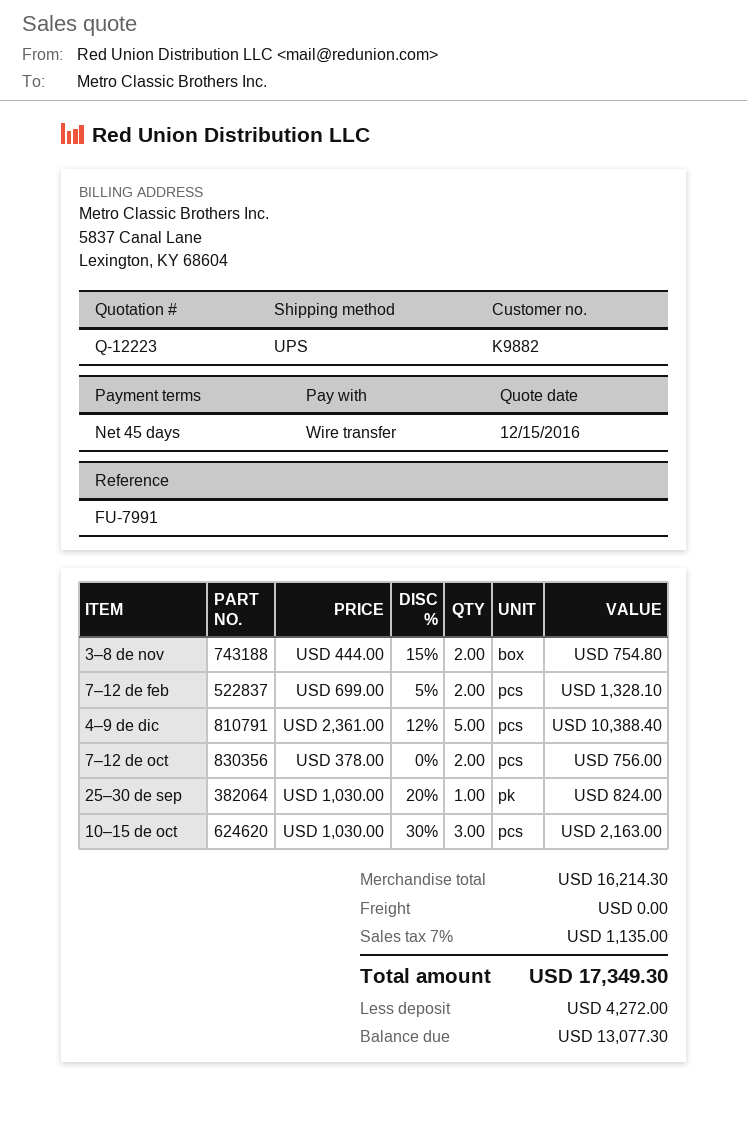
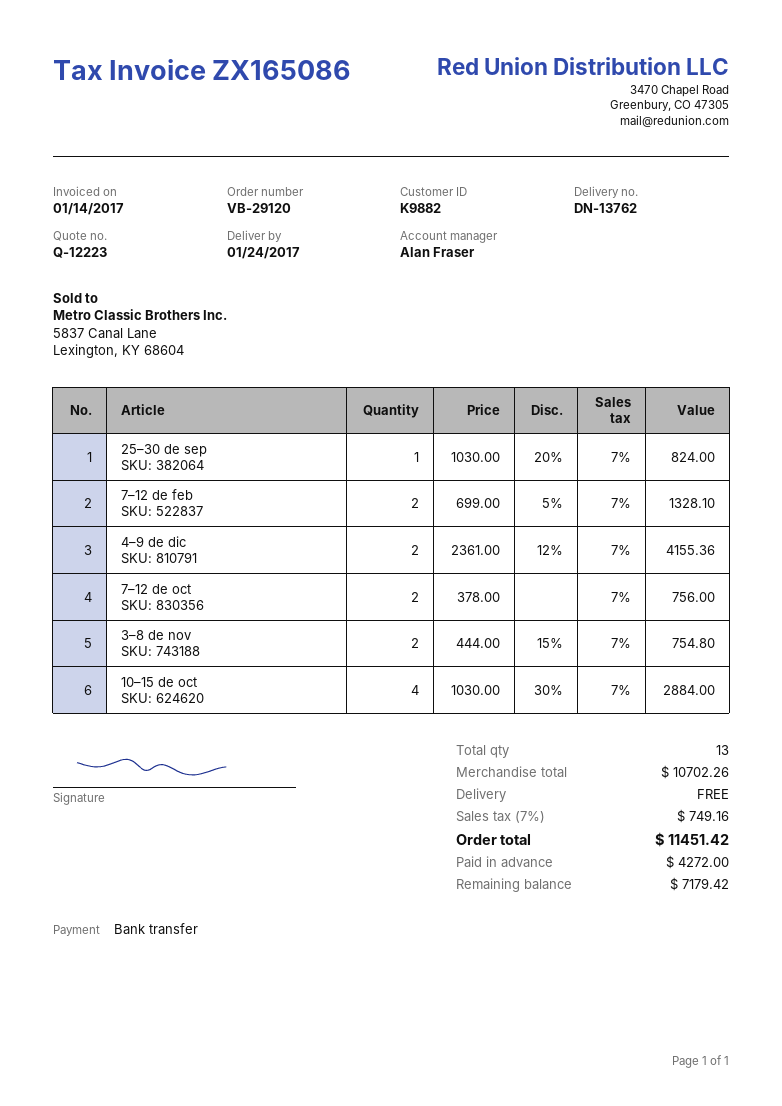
4–9 de dic: 5 x 2361.00 - 12% = 10388.40 -> 2 x 2361.00 - 12% = 4155.36
10–15 de oct: 3 x 1030.00 - 30% = 2163.00 -> 4 x 1030.00 - 30% = 2884.00
subtotal: 16214.30 -> 10702.26
tax: 7% = 1135.00 -> 7% = 749.16
total: 17349.30 -> 11451.42
balance: 13077.30 -> 7179.42

